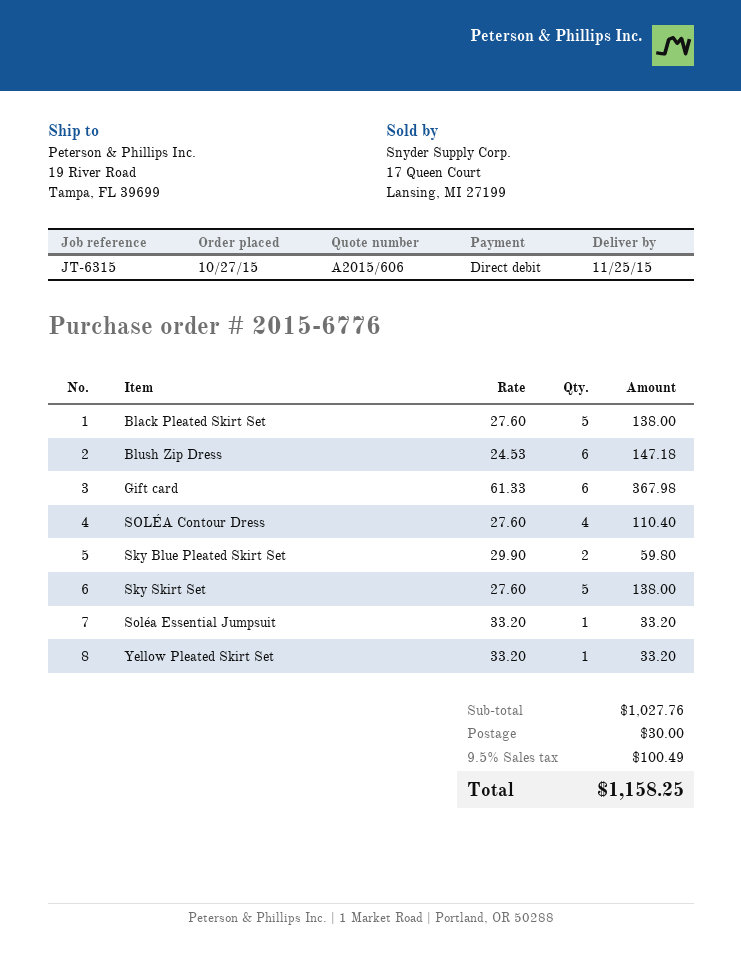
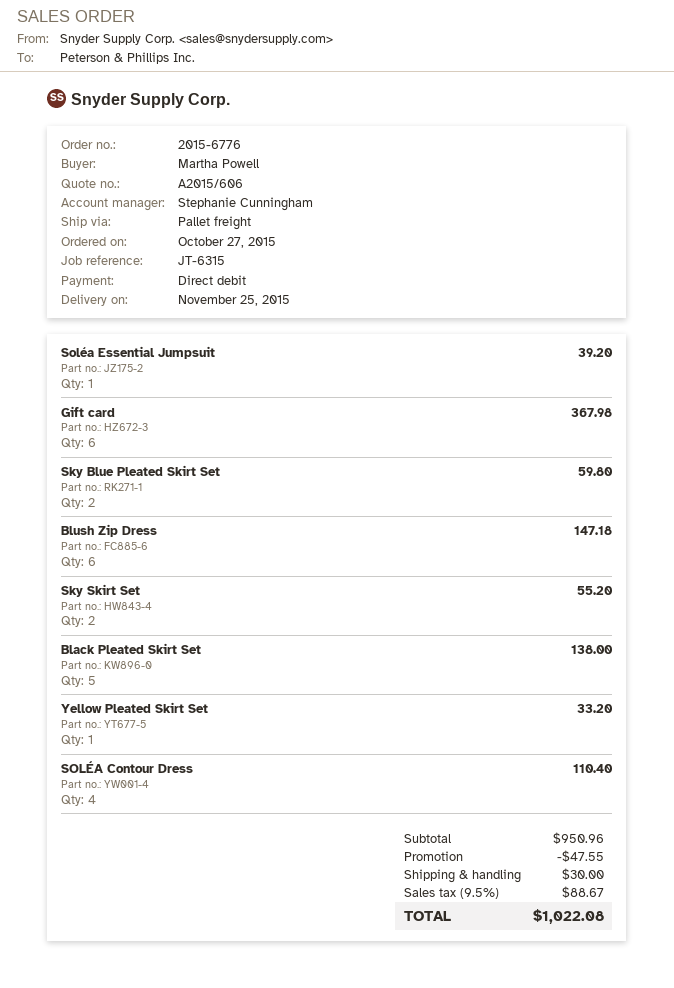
Sky Skirt Set: 5 for 138.00 -> 2 for 55.20
Soléa Essential Jumpsuit: 1 for 33.20 -> 1 for 39.20
subtotal: 1027.76 -> 950.96
discount: none -> 47.55
tax: 9.5% = 100.49 -> 9.5% = 88.67
total: 1158.25 -> 1022.08

